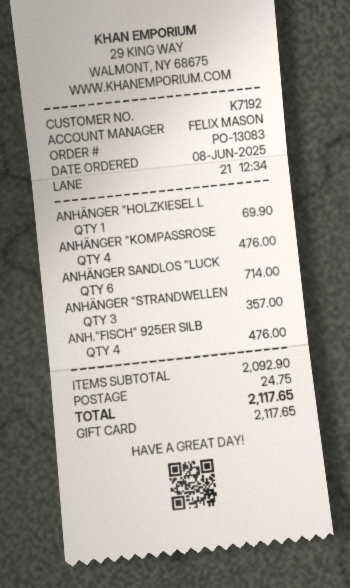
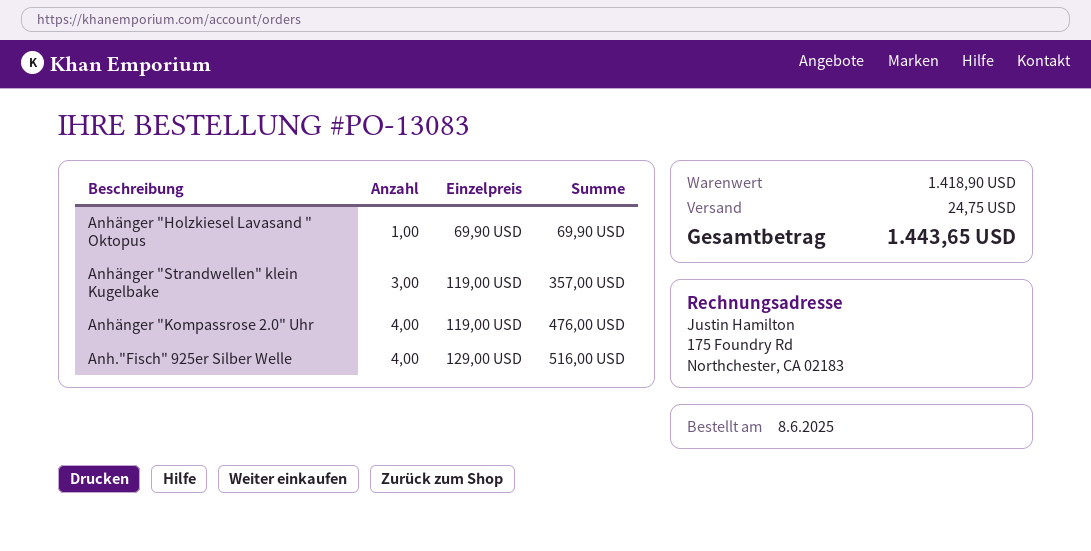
ANHÄNGER SANDLOS "LUCK: 6 for 714.00 -> none
ANH."FISCH" 925ER SILB: 4 for 476.00 -> 4 for 516.00
subtotal: 2092.90 -> 1418.90
total: 2117.65 -> 1443.65

